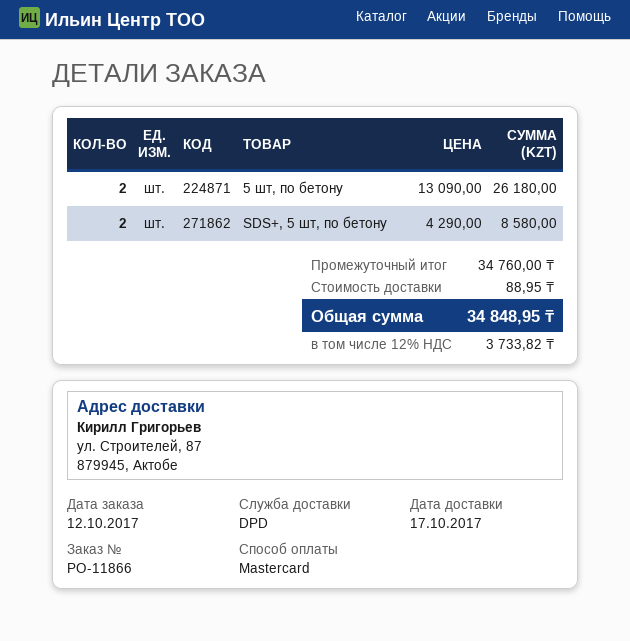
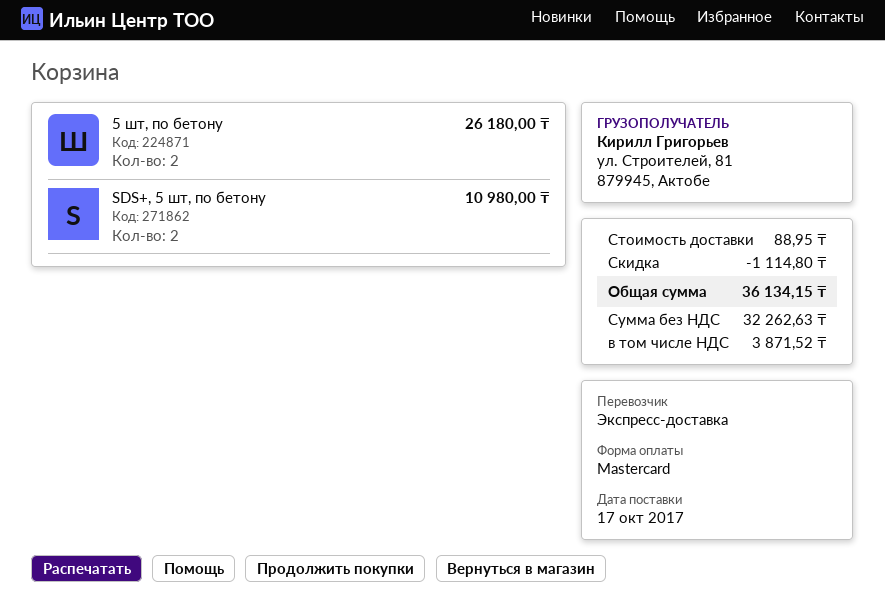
shipping method: DPD -> express
ship to: ул. Строителей, 87, 879945, Актобе -> ул. Строителей, 81, 879945, Актобе
SDS+, 5 шт, по бетону: 2 for 8580.00 -> 2 for 10980.00
discount: none -> 1114.80
tax: 3733.82 -> 3871.52
total: 34848.95 -> 36134.15

